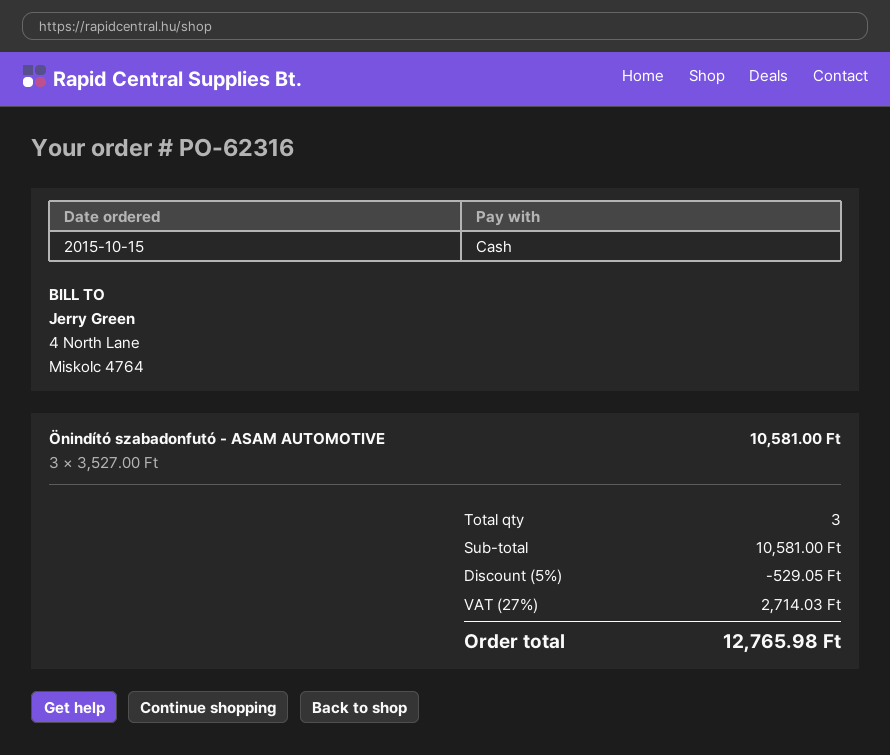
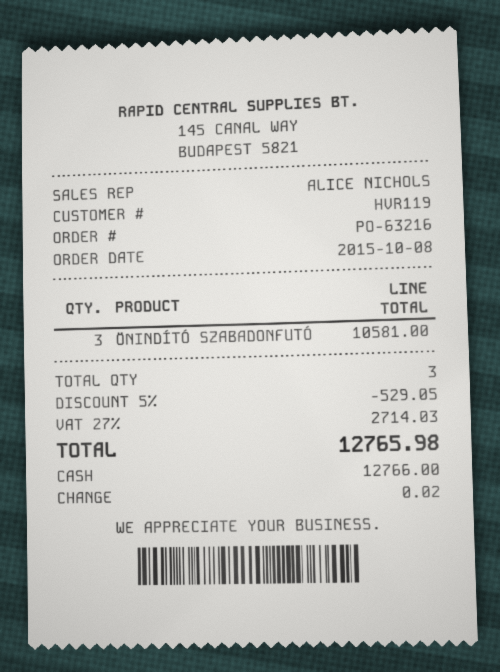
order number: PO-62316 -> PO-63216
order date: 2015-10-15 -> 2015-10-08

